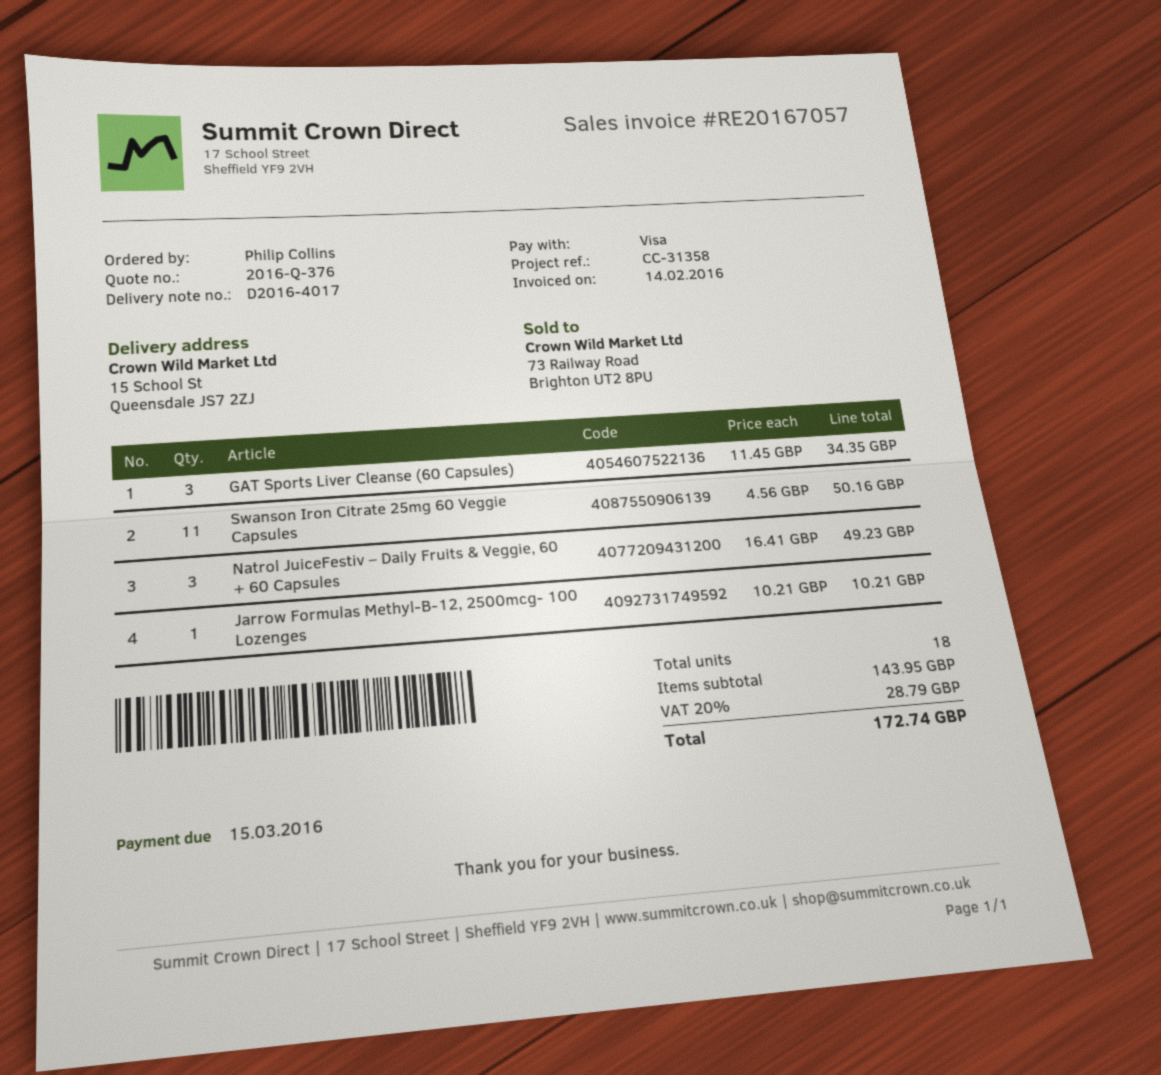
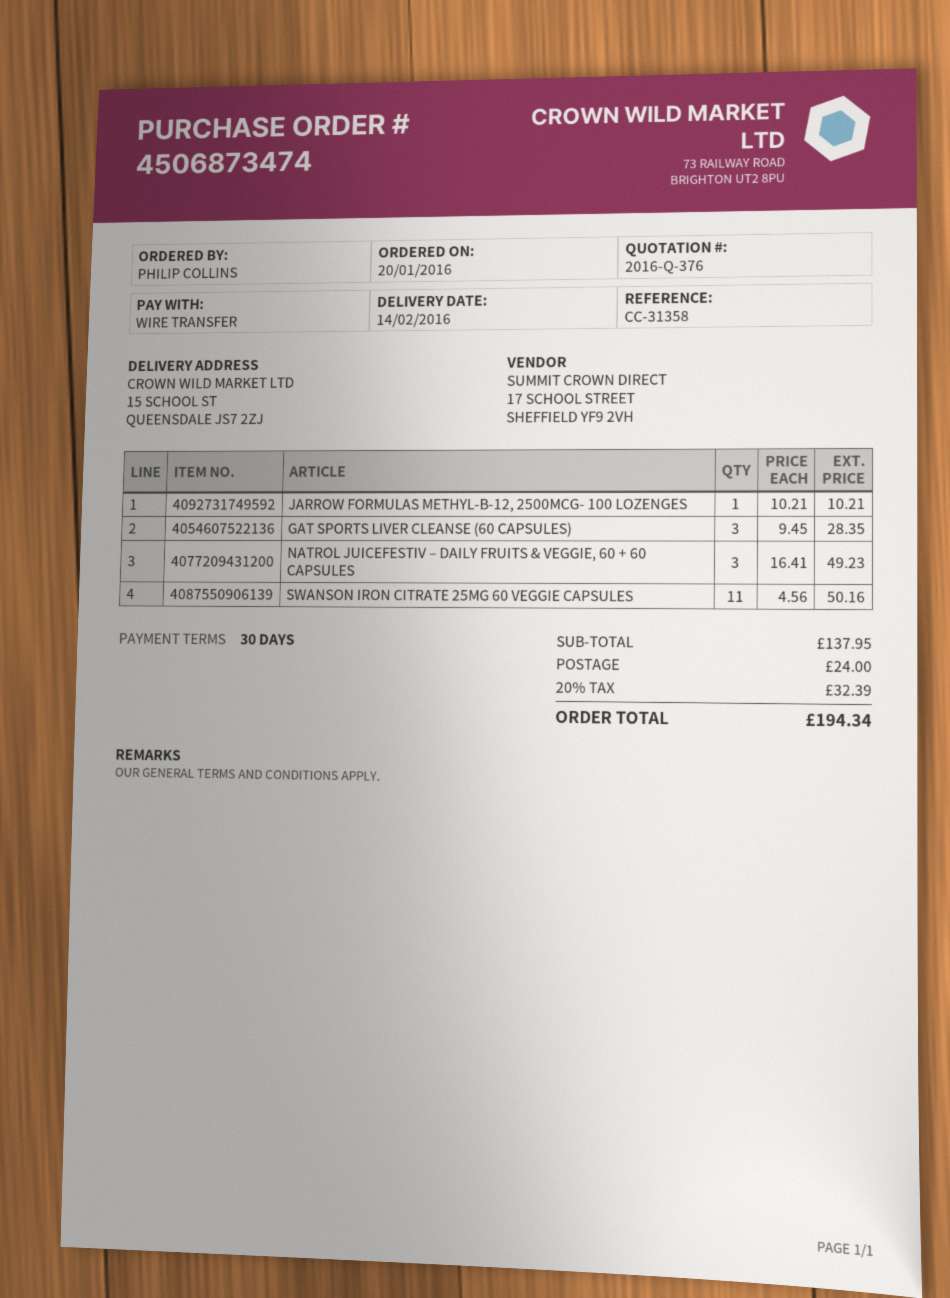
payment method: Visa -> bank transfer
GAT Sports Liver Cleanse (60 Capsules): 3 x 11.45 = 34.35 -> 3 x 9.45 = 28.35
subtotal: 143.95 -> 137.95
shipping: none -> 24.00
tax: 20% = 28.79 -> 20% = 32.39
total: 172.74 -> 194.34

